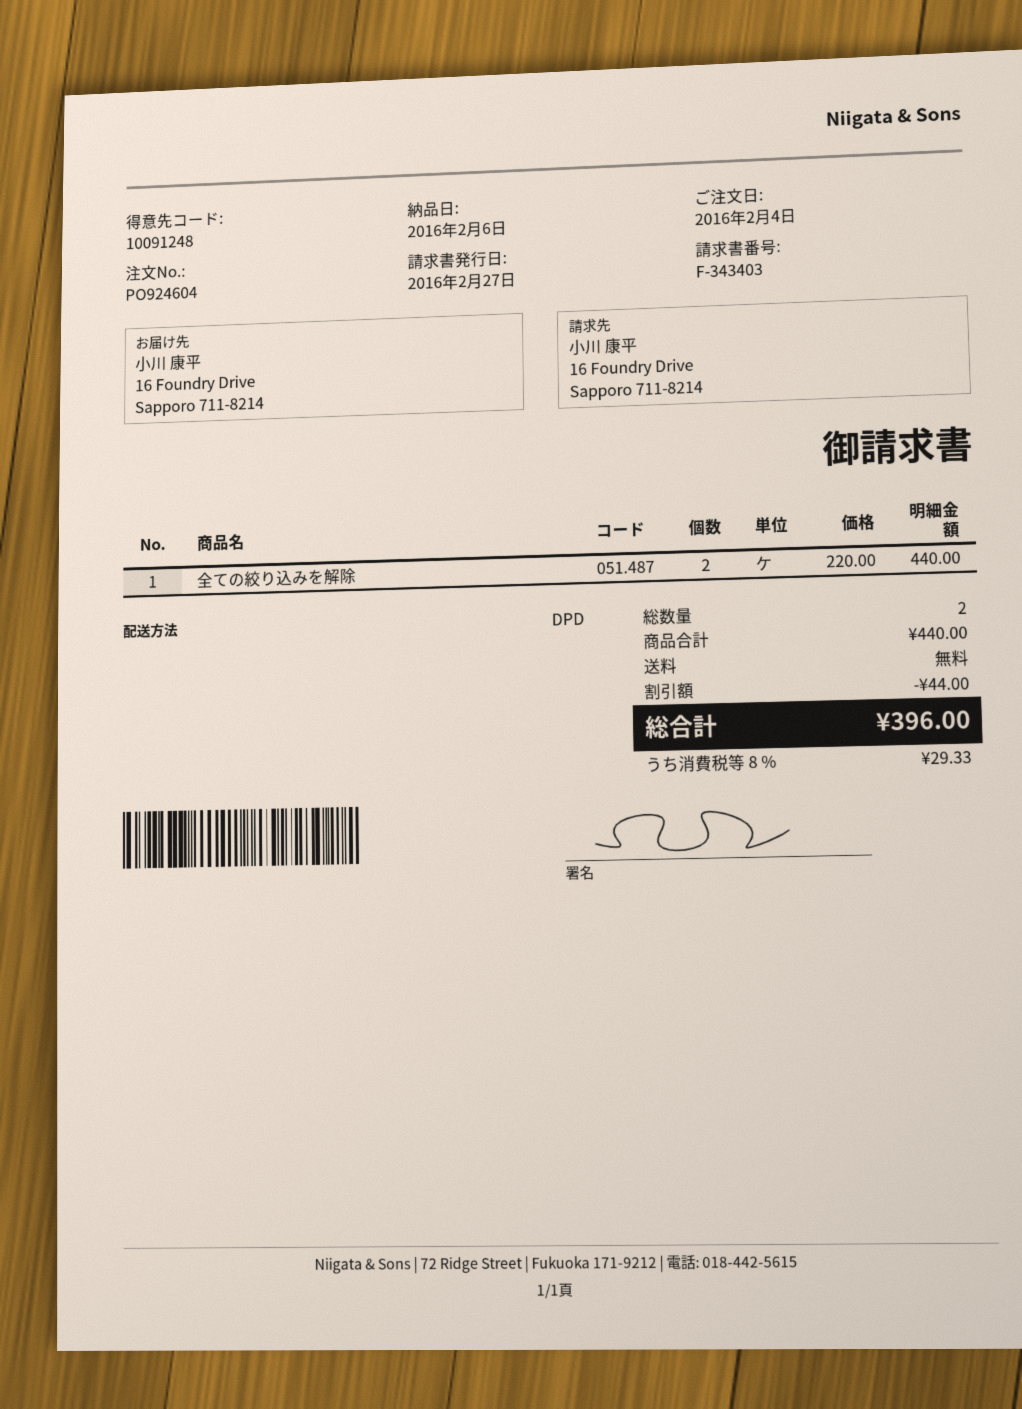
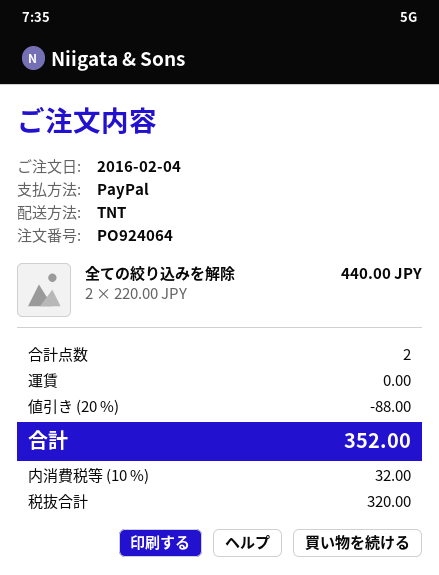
order number: PO924604 -> PO924064
shipping method: DPD -> TNT
discount: 44.00 -> 88.00
tax: 8% = 29.33 -> 10% = 32.00
total: 396.00 -> 352.00

